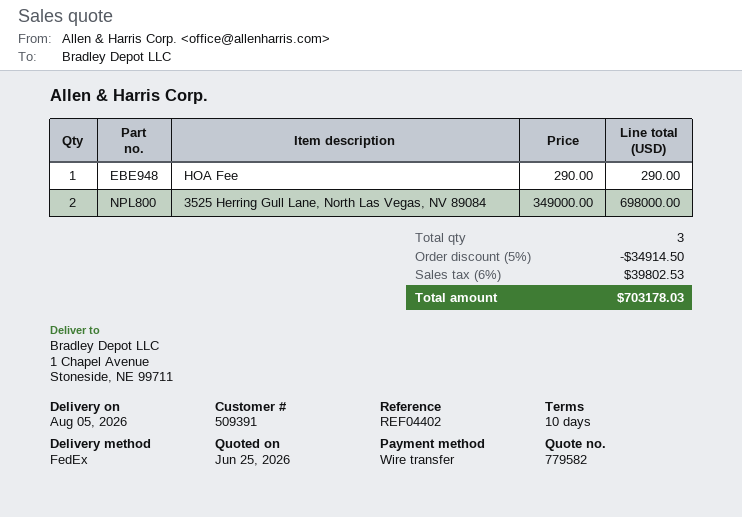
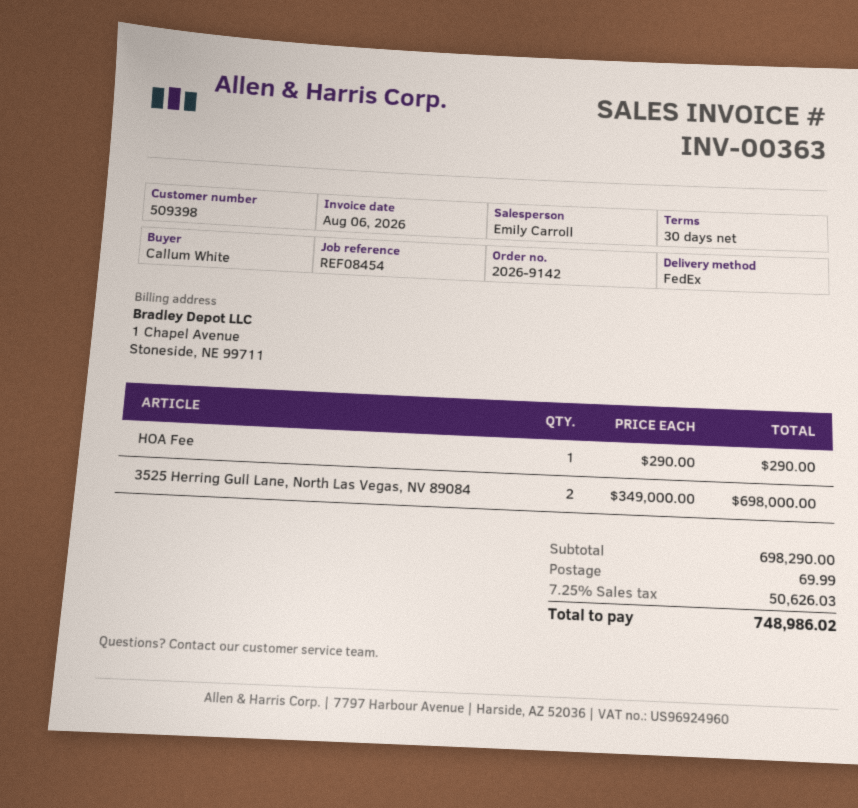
payment terms: 10 days -> 30 days
customer number: 509391 -> 509398
reference: REF04402 -> REF08454
discount: 5% = 34914.50 -> none
shipping: none -> 69.99
tax: 6% = 39802.53 -> 7.25% = 50626.03
total: 703178.03 -> 748986.02

